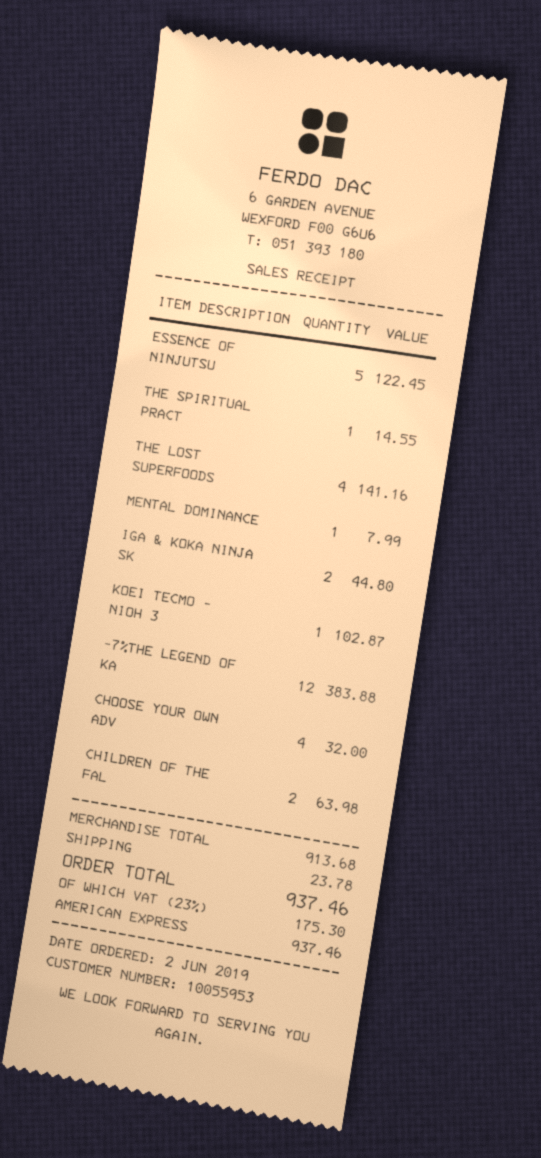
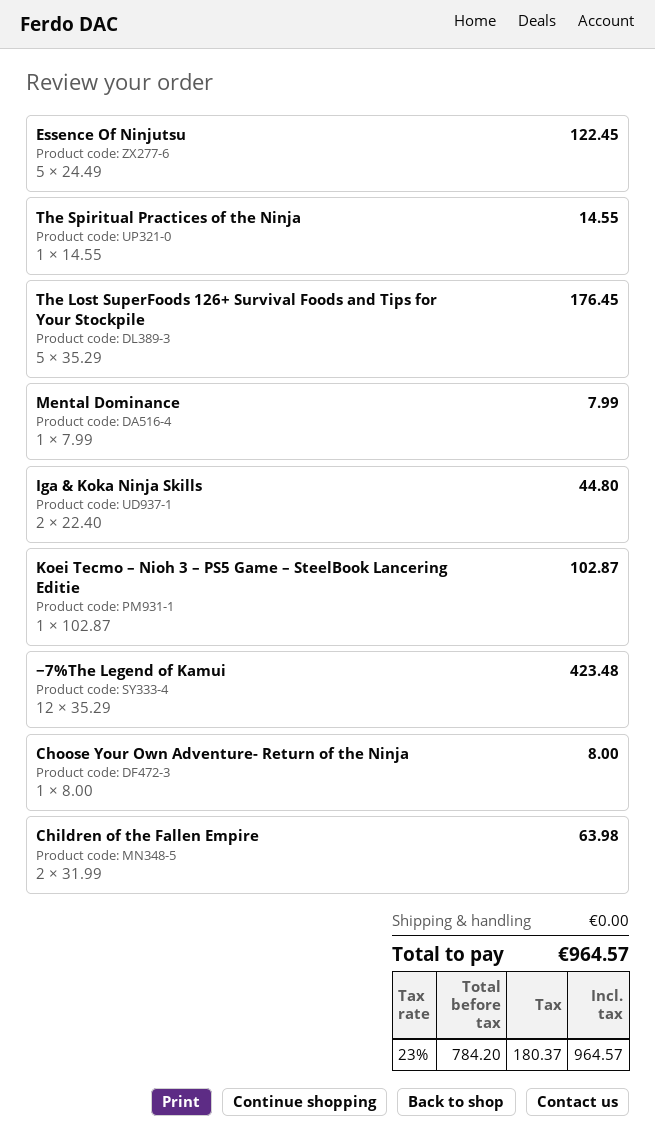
THE LOST SUPERFOODS: 4 for 141.16 -> 5 for 176.45
−7%THE LEGEND OF KA: 12 for 383.88 -> 12 for 423.48
CHOOSE YOUR OWN ADV: 4 for 32.00 -> 1 for 8.00
shipping: 23.78 -> 0.00
tax: 23% = 175.30 -> 23% = 180.37
total: 937.46 -> 964.57

